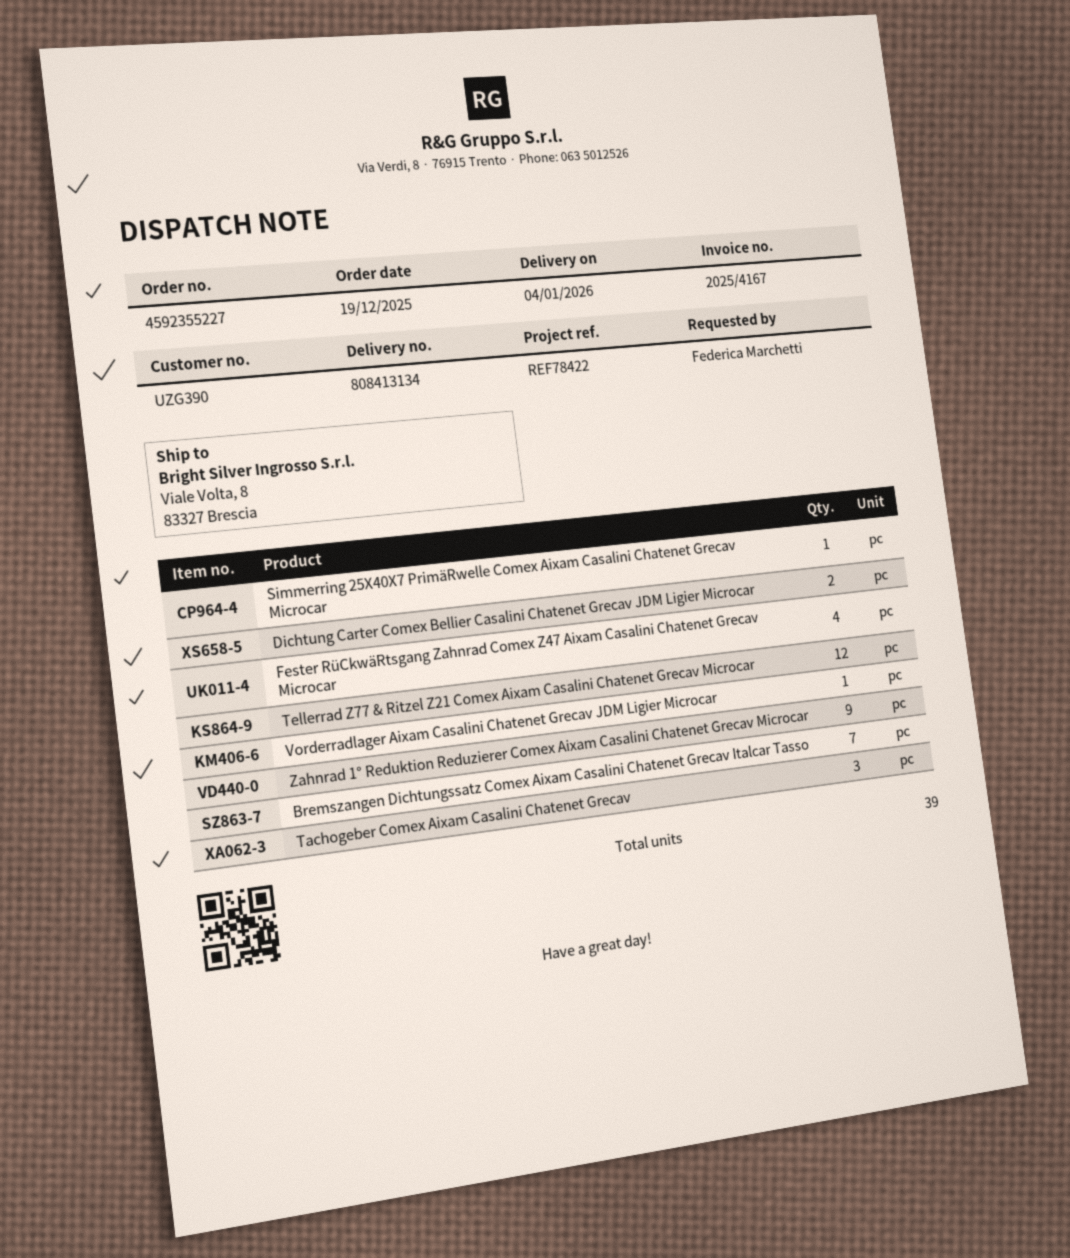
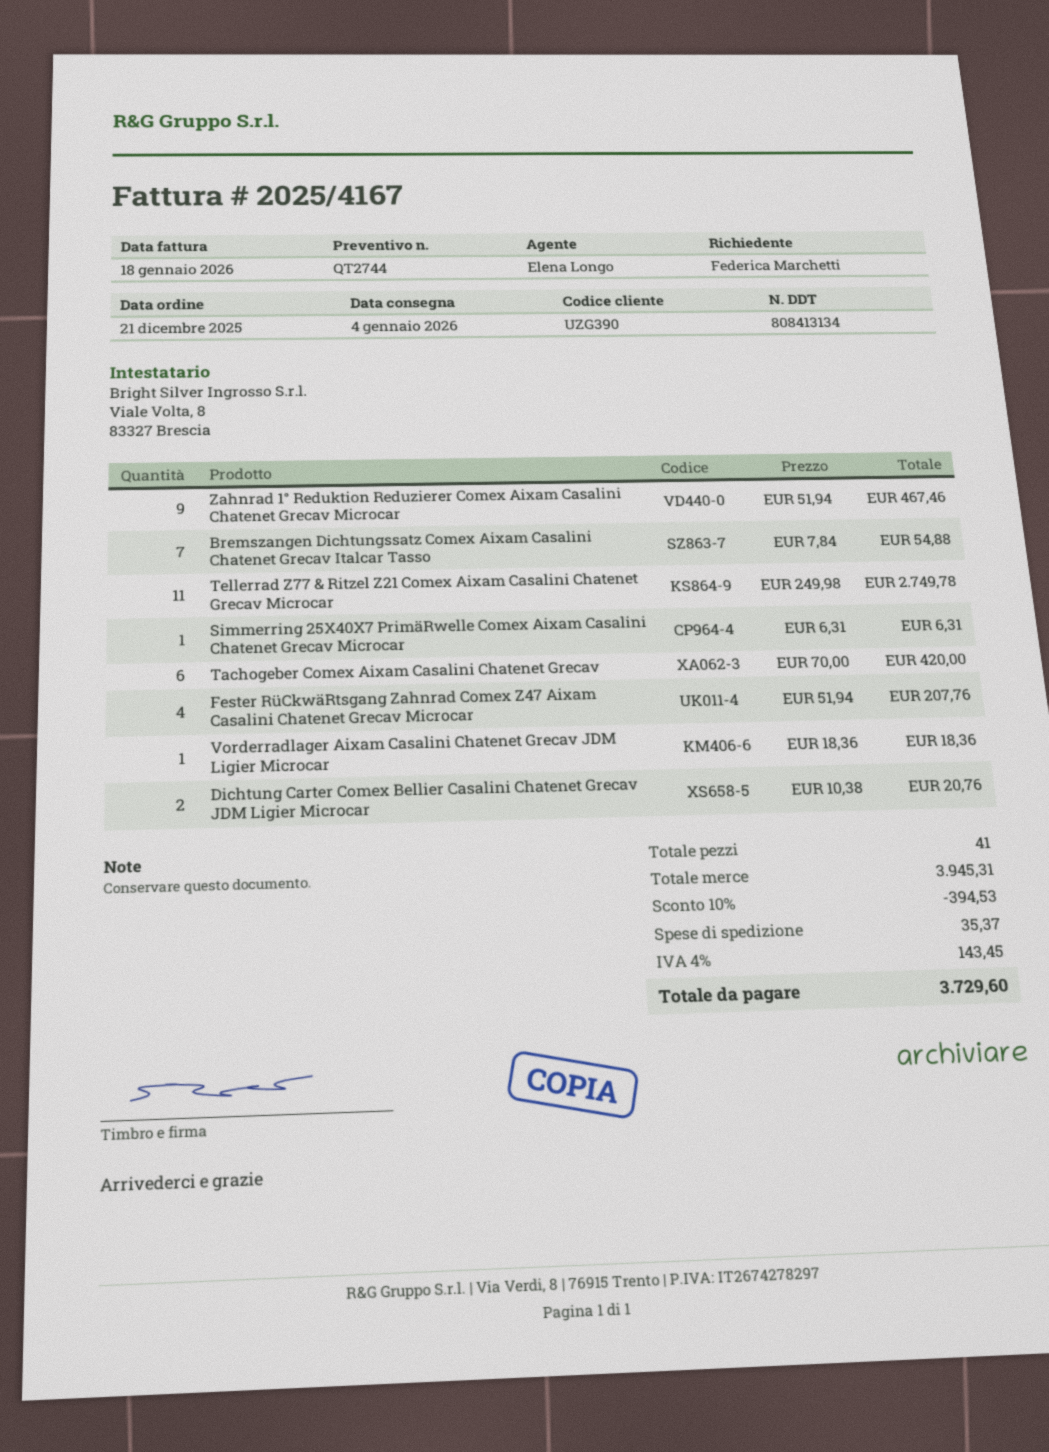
order date: 2025-12-19 -> 2025-12-21
Tellerrad Z77 & Ritzel Z21 Comex Aixam Casalini Chatenet Grecav Microcar: 12 -> 11
Tachogeber Comex Aixam Casalini Chatenet Grecav: 3 -> 6
total quantity: 39 -> 41

